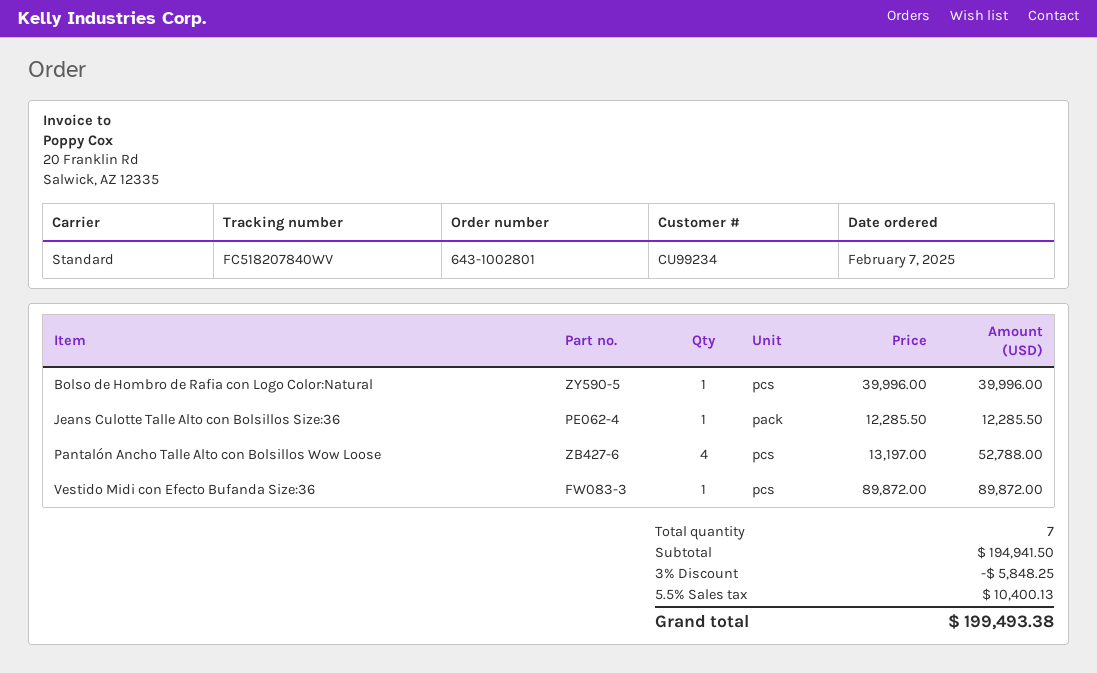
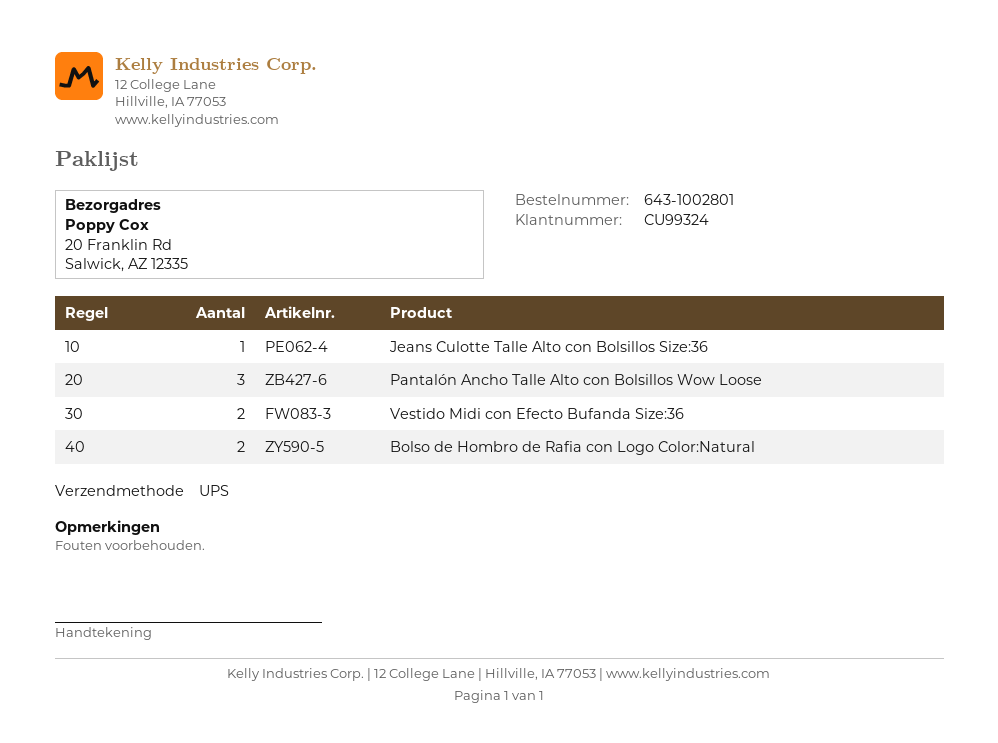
customer number: CU99234 -> CU99324
shipping method: standard -> UPS
Bolso de Hombro de Rafia con Logo Color:Natural: 1 -> 2
Pantalón Ancho Talle Alto con Bolsillos Wow Loose: 4 -> 3
Vestido Midi con Efecto Bufanda Size:36: 1 -> 2

